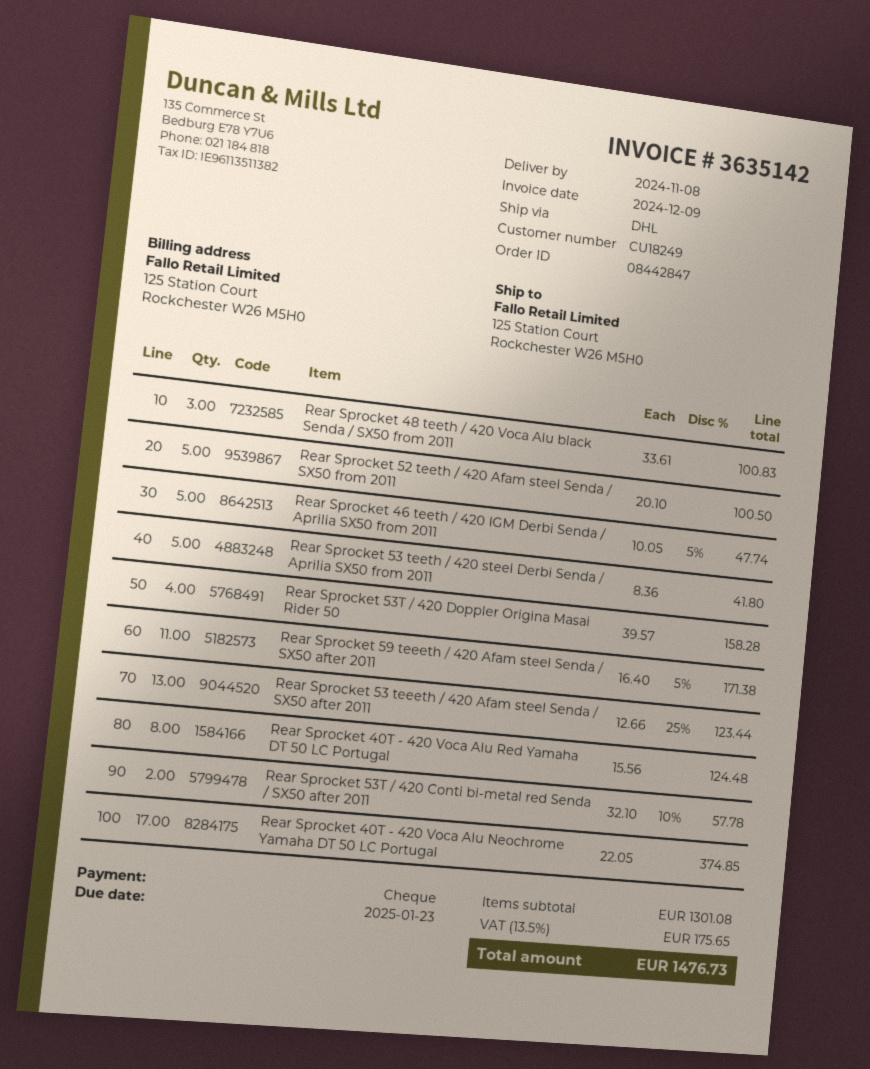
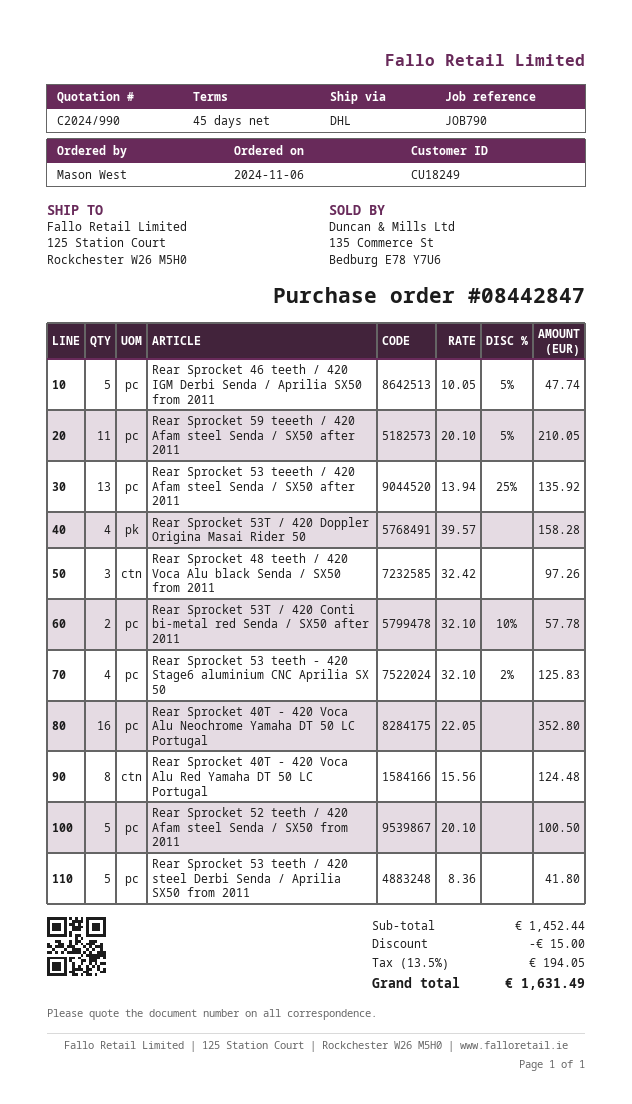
Rear Sprocket 48 teeth / 420 Voca Alu black Senda / SX50 from 2011: 3 x 33.61 = 100.83 -> 3 x 32.42 = 97.26
Rear Sprocket 59 teeeth / 420 Afam steel Senda / SX50 after 2011: 11 x 16.40 - 5% = 171.38 -> 11 x 20.10 - 5% = 210.05
Rear Sprocket 53 teeeth / 420 Afam steel Senda / SX50 after 2011: 13 x 12.66 - 25% = 123.44 -> 13 x 13.94 - 25% = 135.92
Rear Sprocket 40T - 420 Voca Alu Neochrome Yamaha DT 50 LC Portugal: 17 x 22.05 = 374.85 -> 16 x 22.05 = 352.80
Rear Sprocket 53 teeth - 420 Stage6 aluminium CNC Aprilia SX 50: none -> 4 x 32.10 - 2% = 125.83
subtotal: 1301.08 -> 1452.44
discount: none -> 15.00
tax: 13.5% = 175.65 -> 13.5% = 194.05
total: 1476.73 -> 1631.49

